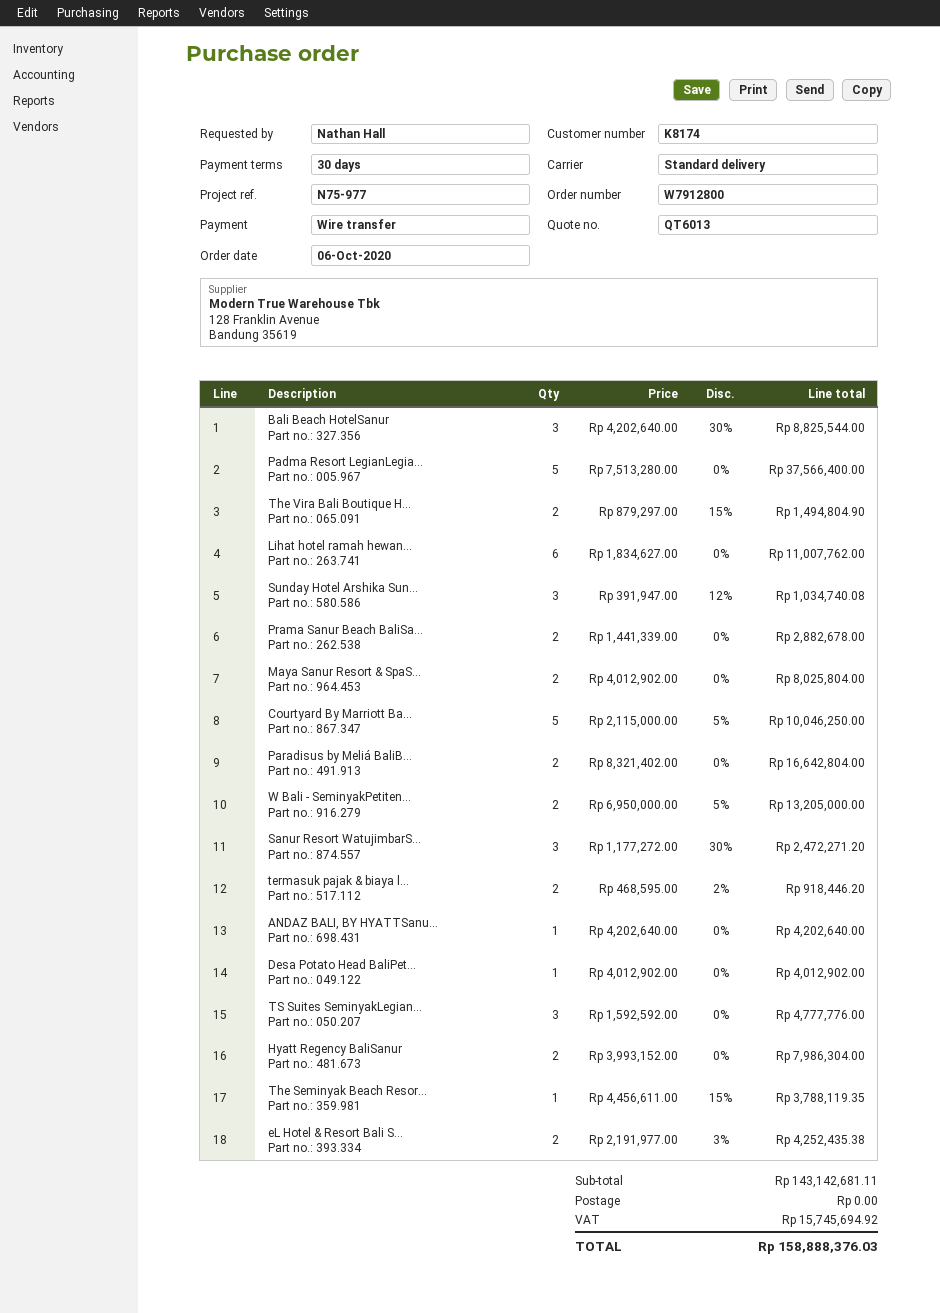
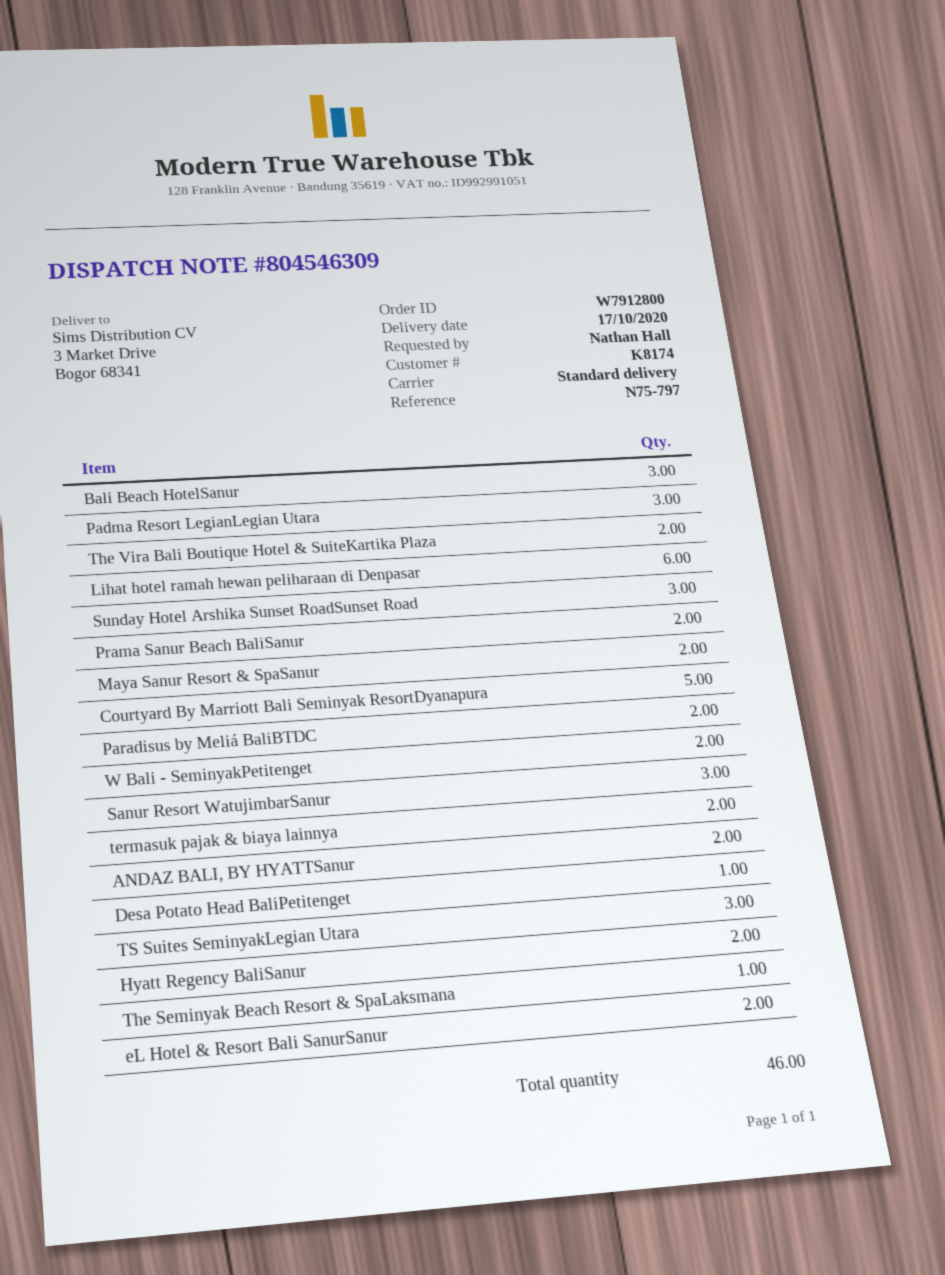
reference: N75-977 -> N75-797
Padma Resort LegianLegia...: 5 -> 3
ANDAZ BALI, BY HYATTSanu...: 1 -> 2

